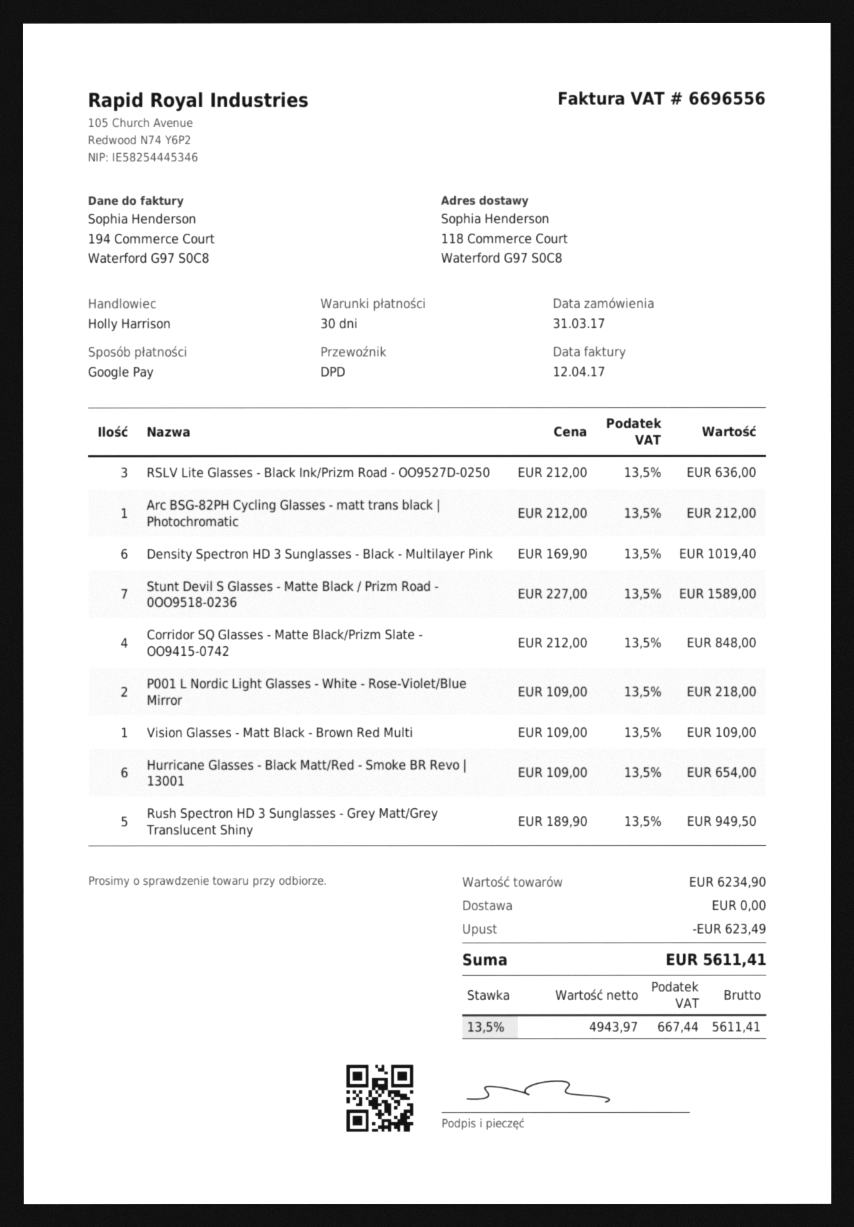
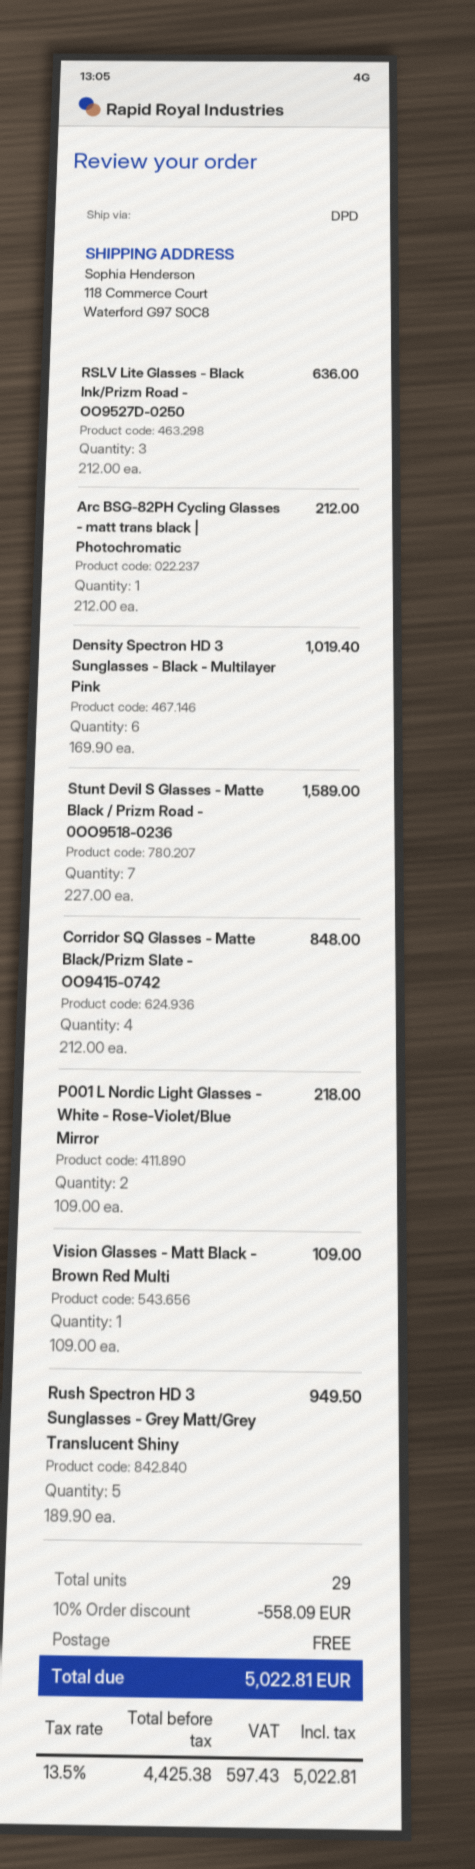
Hurricane Glasses - Black Matt/Red - Smoke BR Revo | 13001: 6 x 109.00 = 654.00 -> none
discount: 623.49 -> 558.09
net: 4943.97 -> 4425.38
tax: 13.5% = 667.44 -> 13.5% = 597.43
total: 5611.41 -> 5022.81

